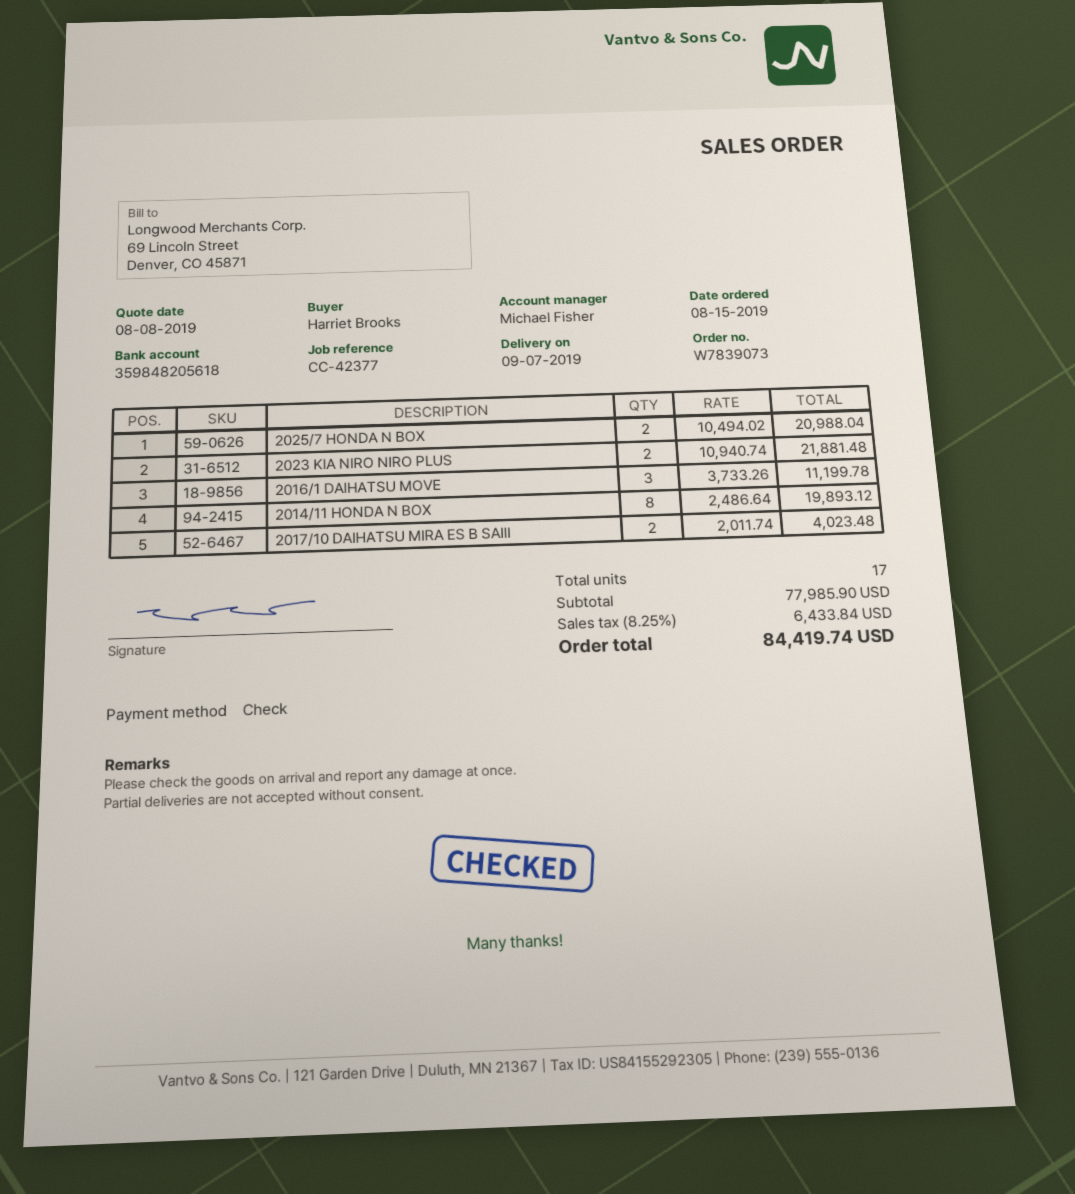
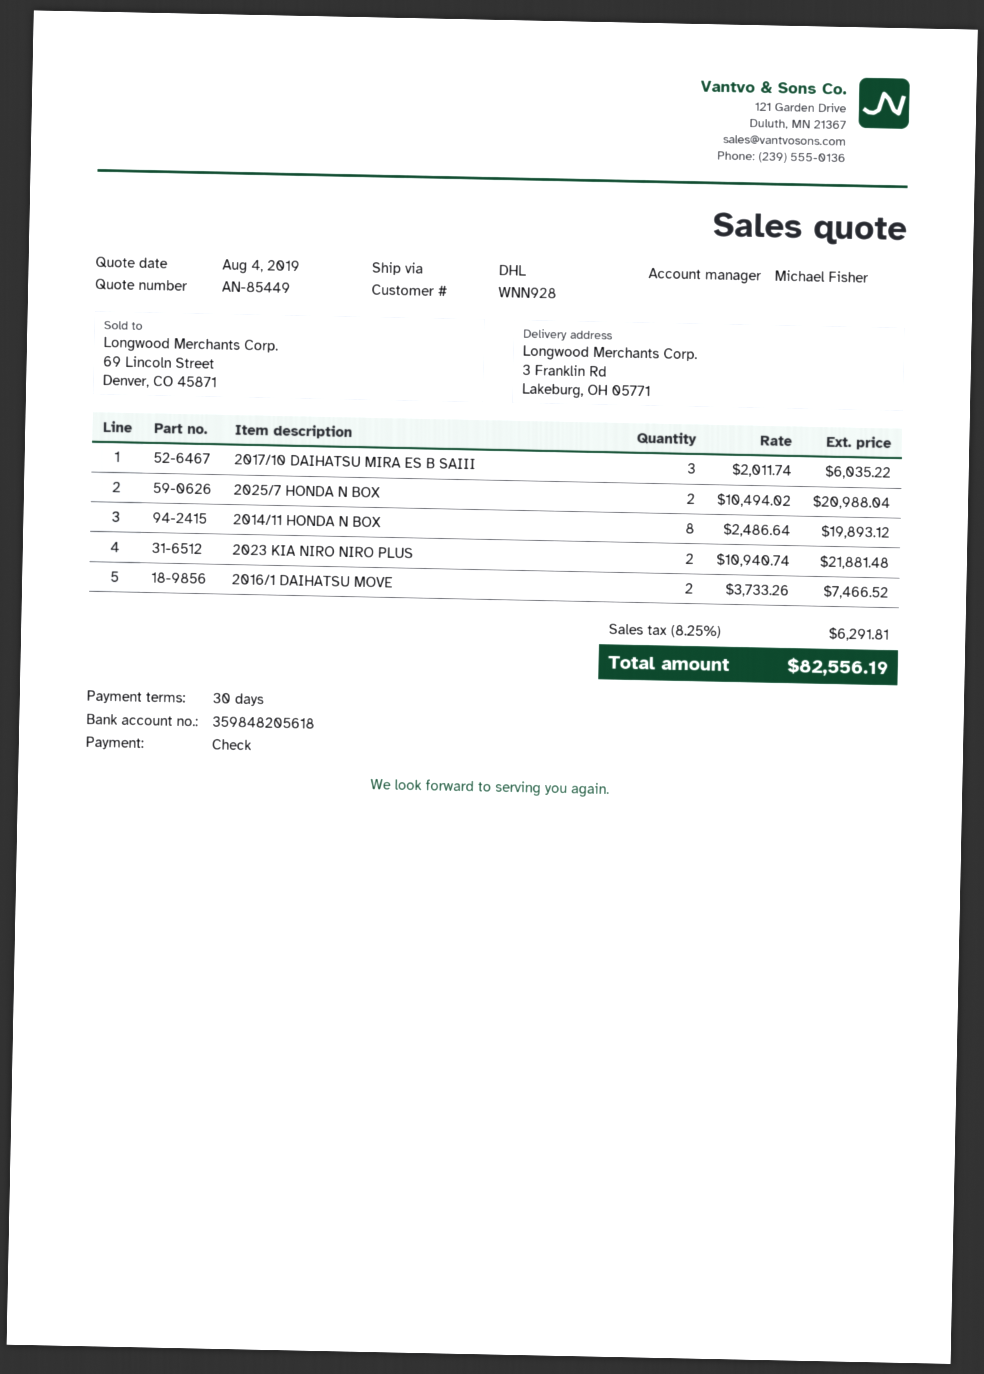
quote date: 2019-08-08 -> 2019-08-04
2016/1 DAIHATSU MOVE: 3 x 3733.26 = 11199.78 -> 2 x 3733.26 = 7466.52
2017/10 DAIHATSU MIRA ES B SAIII: 2 x 2011.74 = 4023.48 -> 3 x 2011.74 = 6035.22
tax: 8.25% = 6433.84 -> 8.25% = 6291.81
total: 84419.74 -> 82556.19

